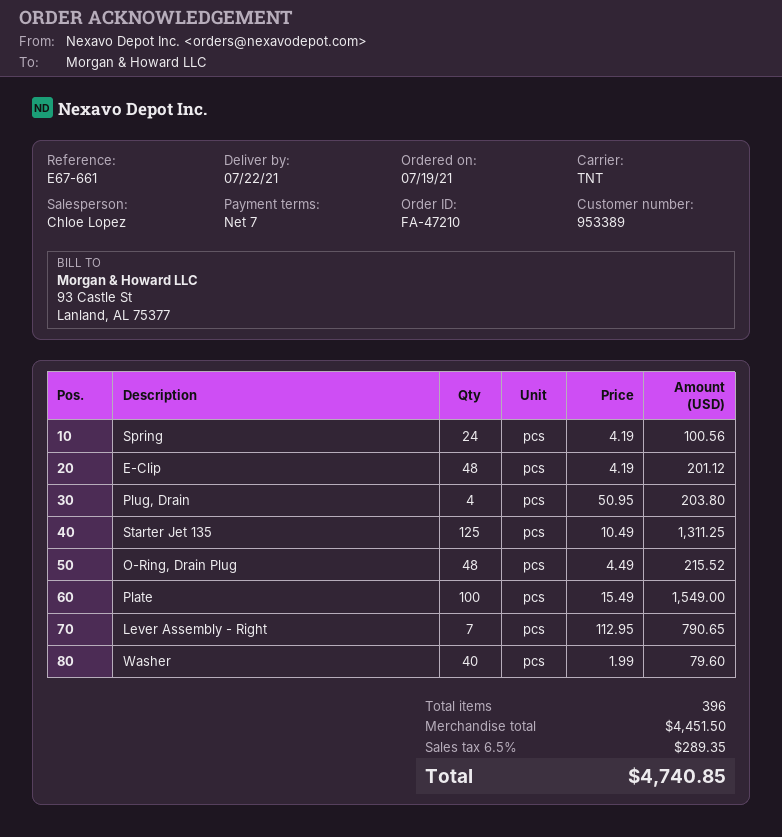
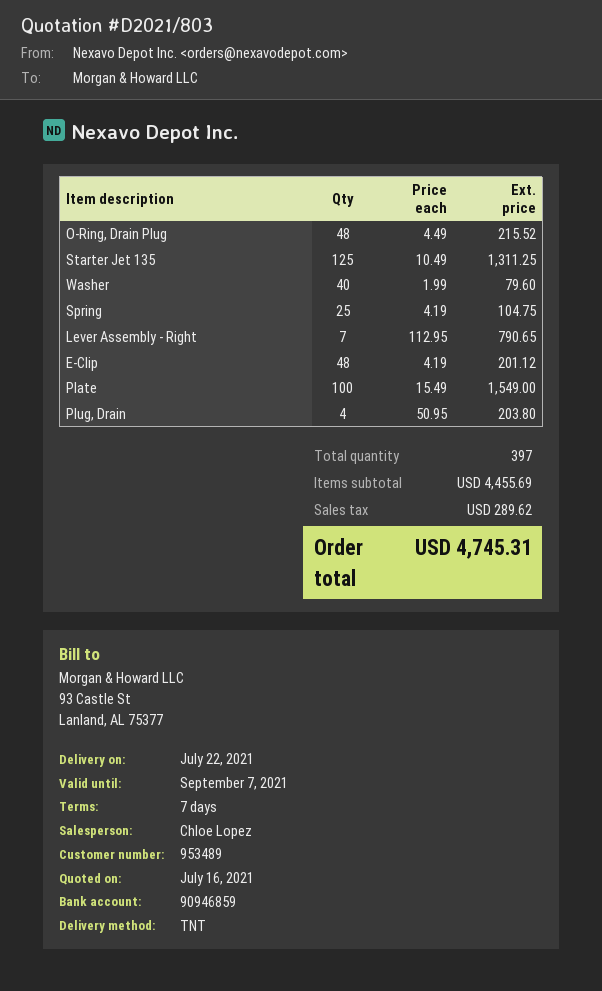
customer number: 953389 -> 953489
Spring: 24 x 4.19 = 100.56 -> 25 x 4.19 = 104.75
total quantity: 396 -> 397
subtotal: 4451.50 -> 4455.69
tax: 289.35 -> 289.62
total: 4740.85 -> 4745.31

